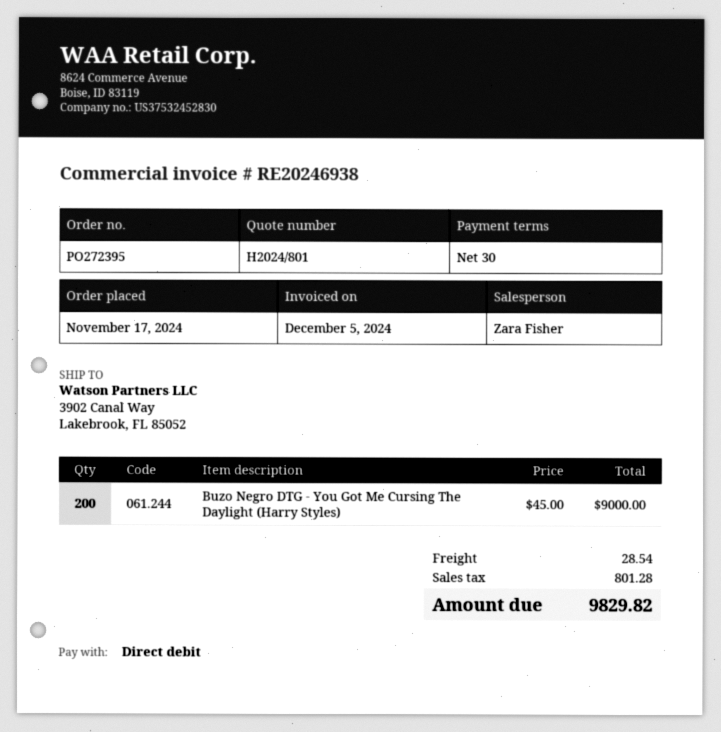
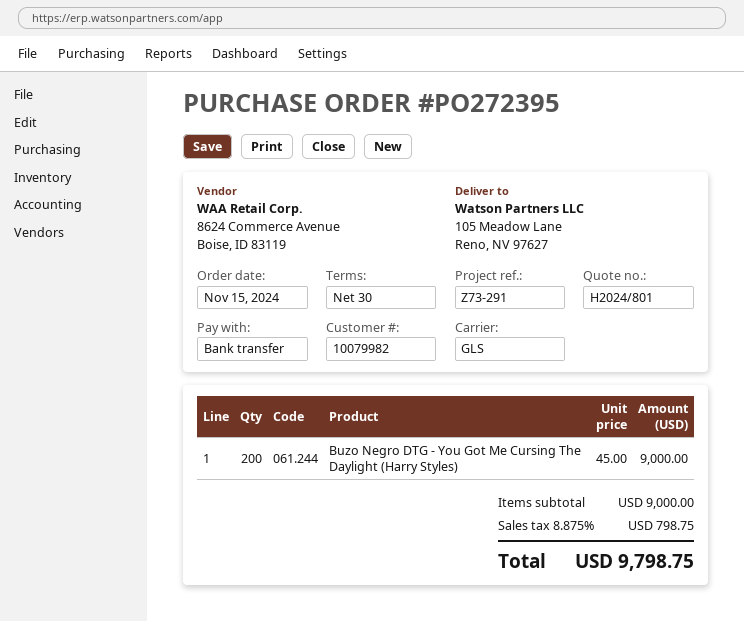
order date: 2024-11-17 -> 2024-11-15
payment method: direct debit -> bank transfer
ship to: 3902 Canal Way, Lakebrook, FL 85052 -> 105 Meadow Lane, Reno, NV 97627
shipping: 28.54 -> none
tax: 801.28 -> 798.75
total: 9829.82 -> 9798.75

